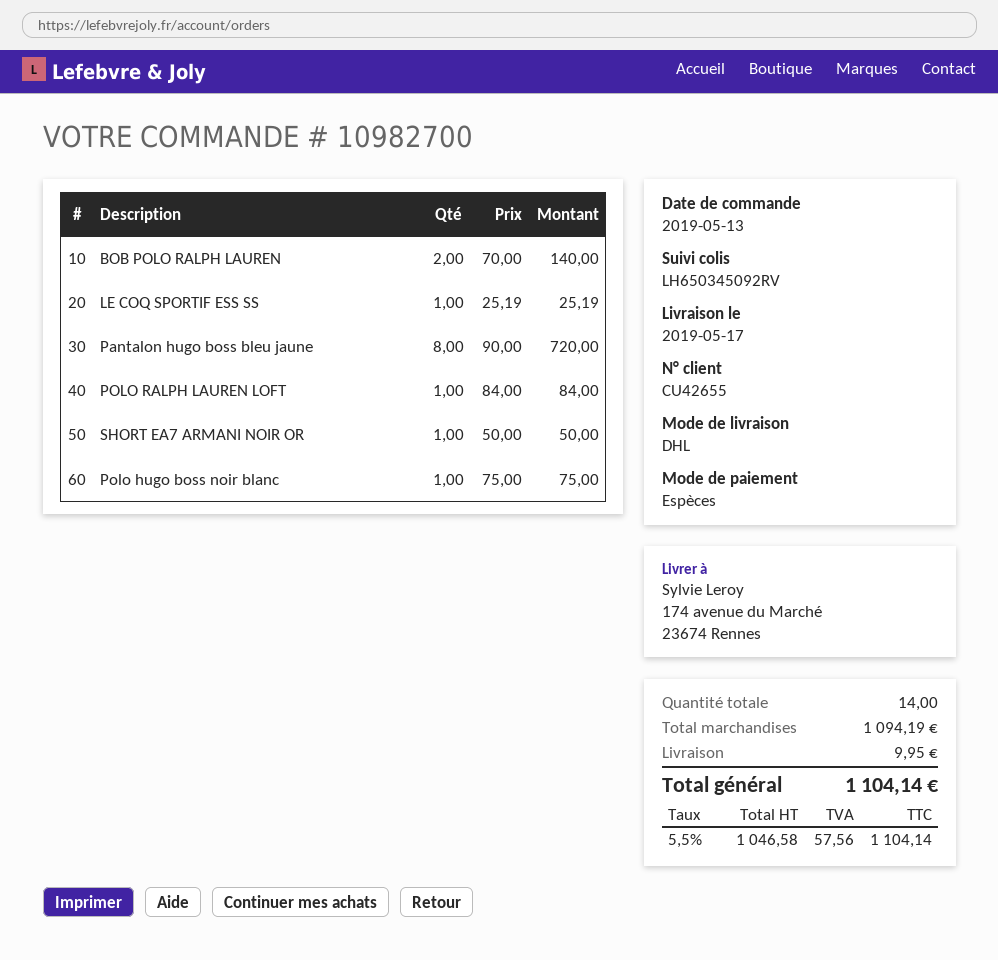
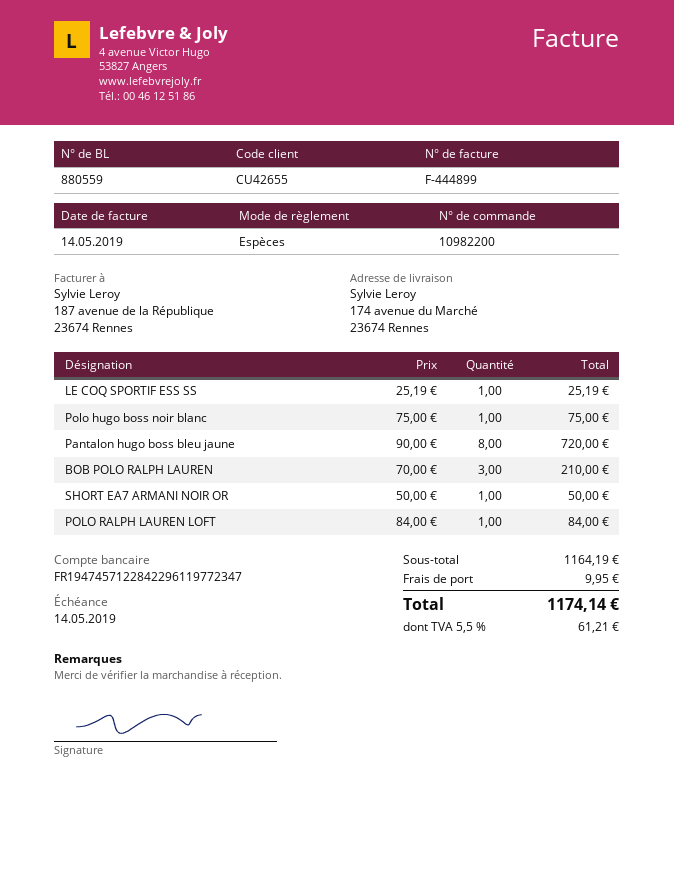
order number: 10982700 -> 10982200
BOB POLO RALPH LAUREN: 2 x 70.00 = 140.00 -> 3 x 70.00 = 210.00
subtotal: 1094.19 -> 1164.19
tax: 5.5% = 57.56 -> 5.5% = 61.21
total: 1104.14 -> 1174.14

